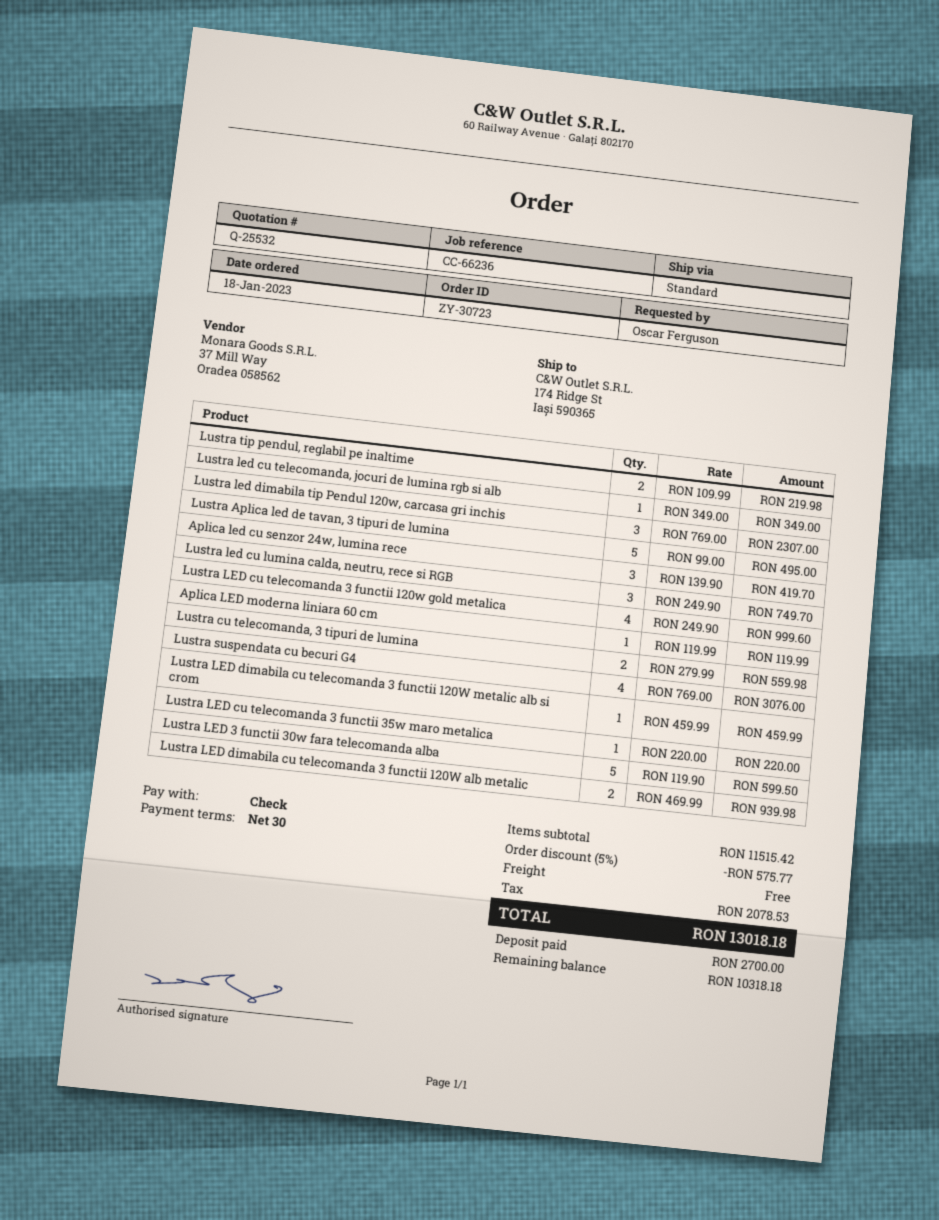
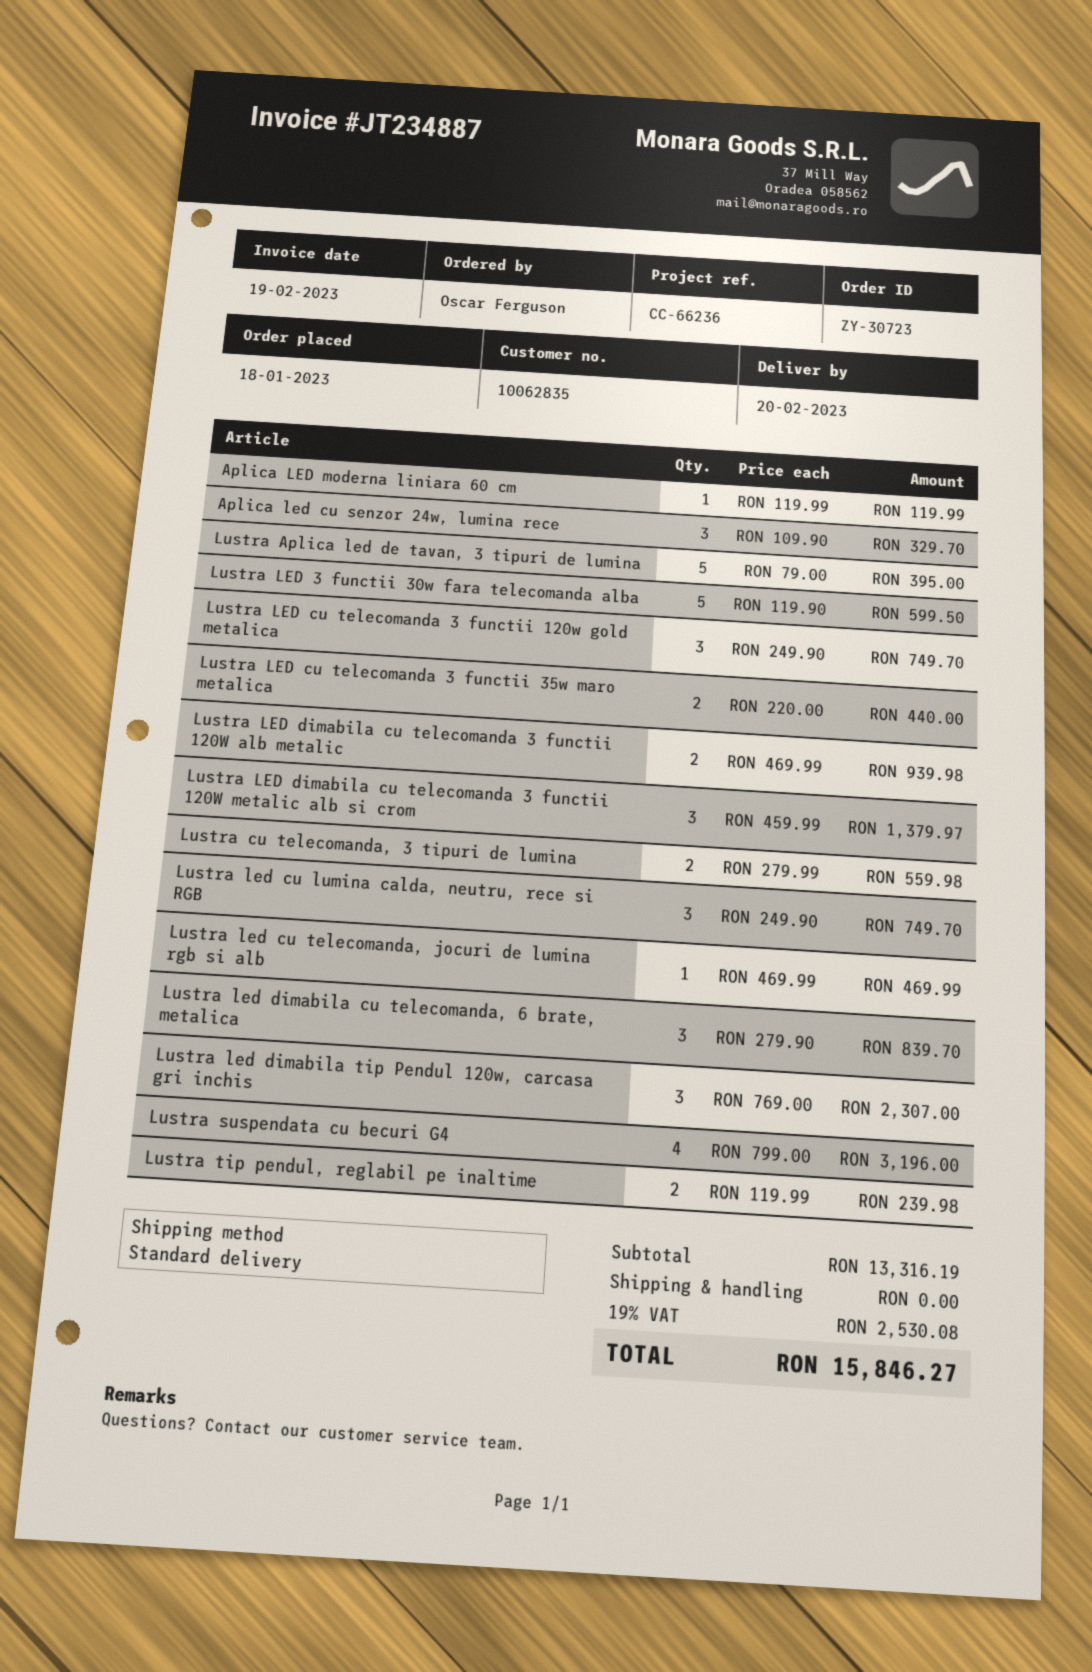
Lustra tip pendul, reglabil pe inaltime: 2 x 109.99 = 219.98 -> 2 x 119.99 = 239.98
Lustra led cu telecomanda, jocuri de lumina rgb si alb: 1 x 349.00 = 349.00 -> 1 x 469.99 = 469.99
Lustra Aplica led de tavan, 3 tipuri de lumina: 5 x 99.00 = 495.00 -> 5 x 79.00 = 395.00
Aplica led cu senzor 24w, lumina rece: 3 x 139.90 = 419.70 -> 3 x 109.90 = 329.70
Lustra LED cu telecomanda 3 functii 120w gold metalica: 4 x 249.90 = 999.60 -> 3 x 249.90 = 749.70
Lustra suspendata cu becuri G4: 4 x 769.00 = 3076.00 -> 4 x 799.00 = 3196.00
Lustra LED dimabila cu telecomanda 3 functii 120W metalic alb si crom: 1 x 459.99 = 459.99 -> 3 x 459.99 = 1379.97
Lustra LED cu telecomanda 3 functii 35w maro metalica: 1 x 220.00 = 220.00 -> 2 x 220.00 = 440.00
Lustra led dimabila cu telecomanda, 6 brate, metalica: none -> 3 x 279.90 = 839.70
subtotal: 11515.42 -> 13316.19
discount: 5% = 575.77 -> none
tax: 2078.53 -> 2530.08
total: 13018.18 -> 15846.27

